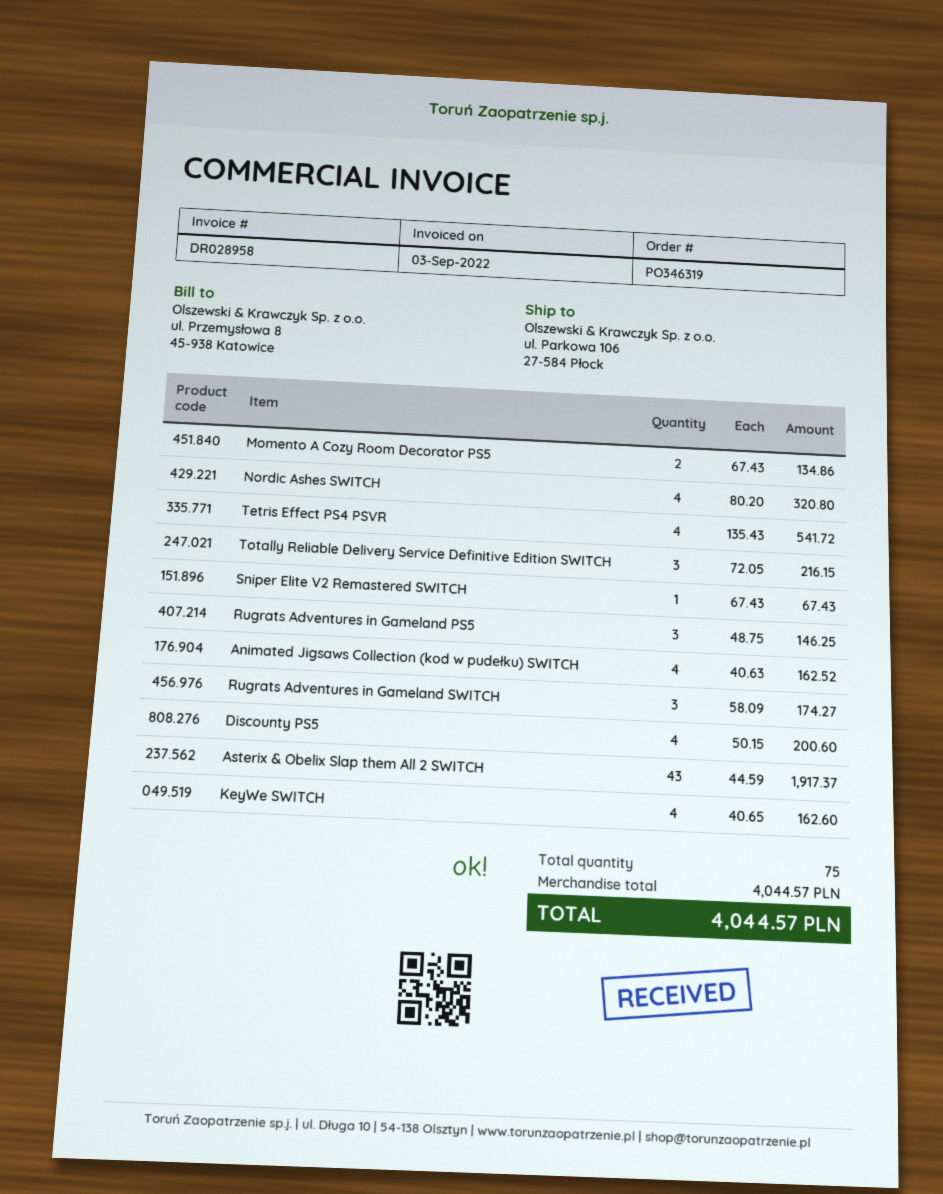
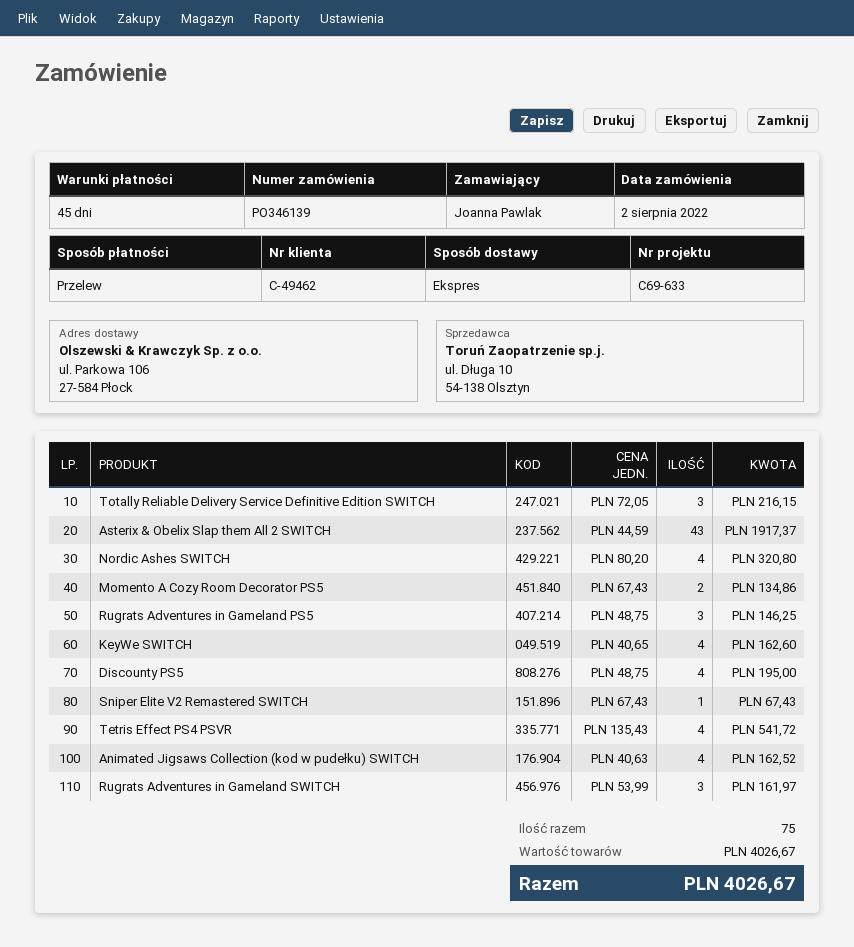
order number: PO346319 -> PO346139
Rugrats Adventures in Gameland SWITCH: 3 x 58.09 = 174.27 -> 3 x 53.99 = 161.97
Discounty PS5: 4 x 50.15 = 200.60 -> 4 x 48.75 = 195.00
subtotal: 4044.57 -> 4026.67
total: 4044.57 -> 4026.67

